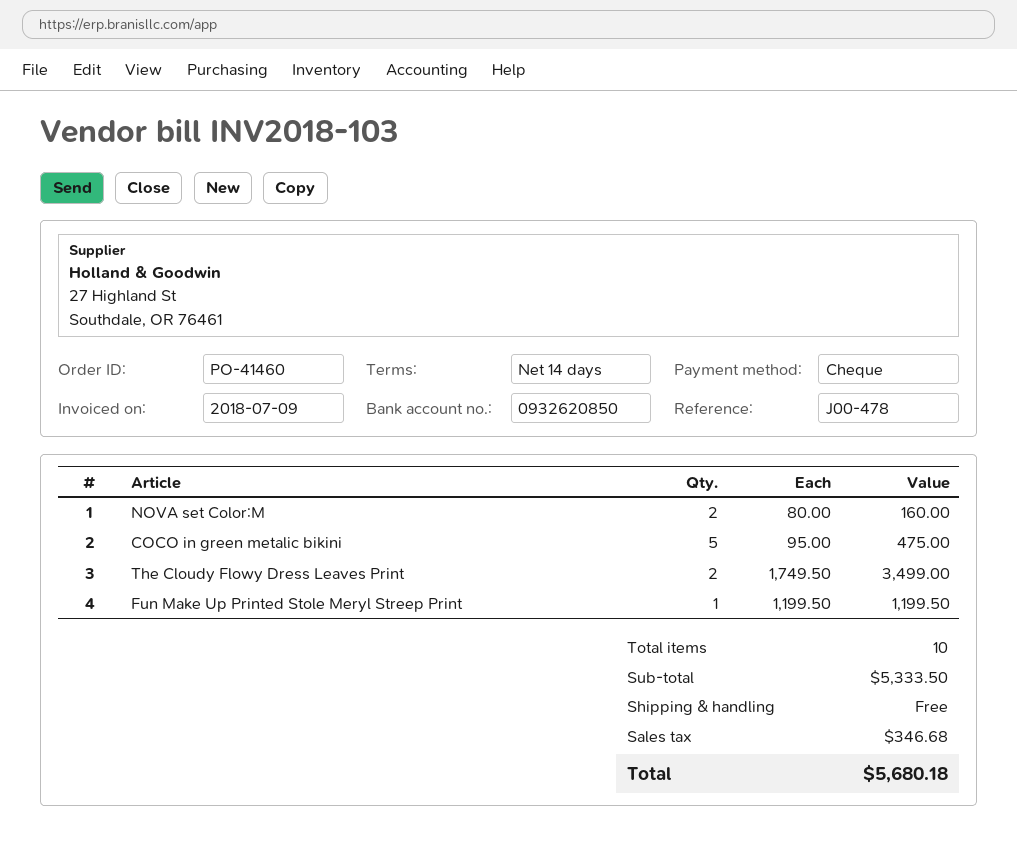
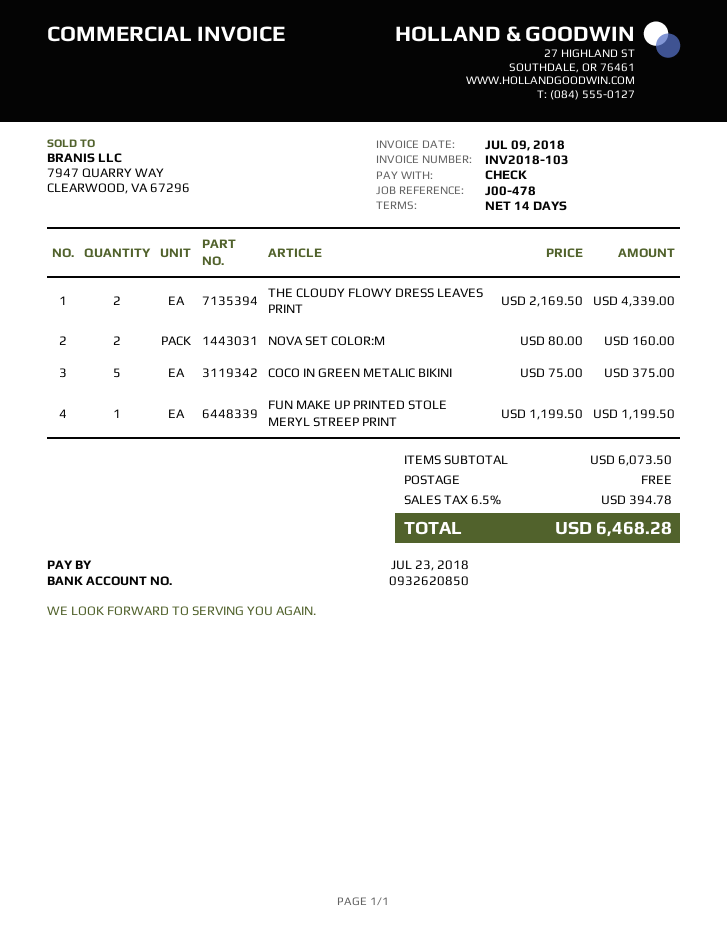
COCO in green metalic bikini: 5 x 95.00 = 475.00 -> 5 x 75.00 = 375.00
The Cloudy Flowy Dress Leaves Print: 2 x 1749.50 = 3499.00 -> 2 x 2169.50 = 4339.00
subtotal: 5333.50 -> 6073.50
tax: 346.68 -> 394.78
total: 5680.18 -> 6468.28

